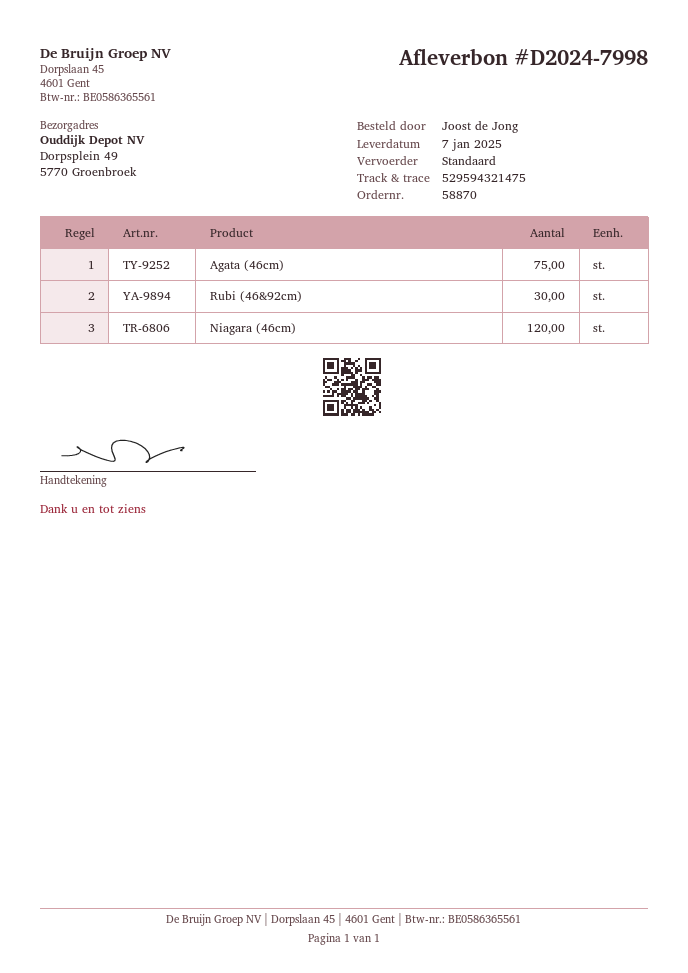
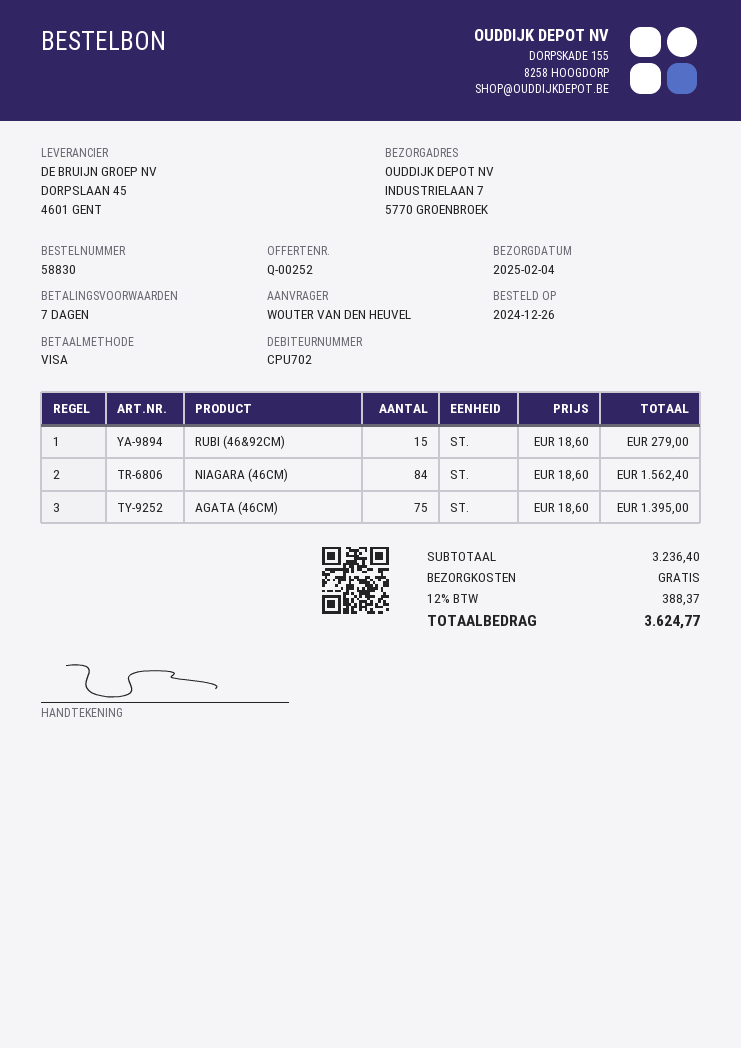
order number: 58870 -> 58830
delivery date: 2025-01-07 -> 2025-02-04
ordered by: Joost de Jong -> WOUTER VAN DEN HEUVEL
ship to: Dorpsplein 49, 5770 Groenbroek -> INDUSTRIELAAN 7, 5770 GROENBROEK
Rubi (46&92cm): 30 -> 15
Niagara (46cm): 120 -> 84

